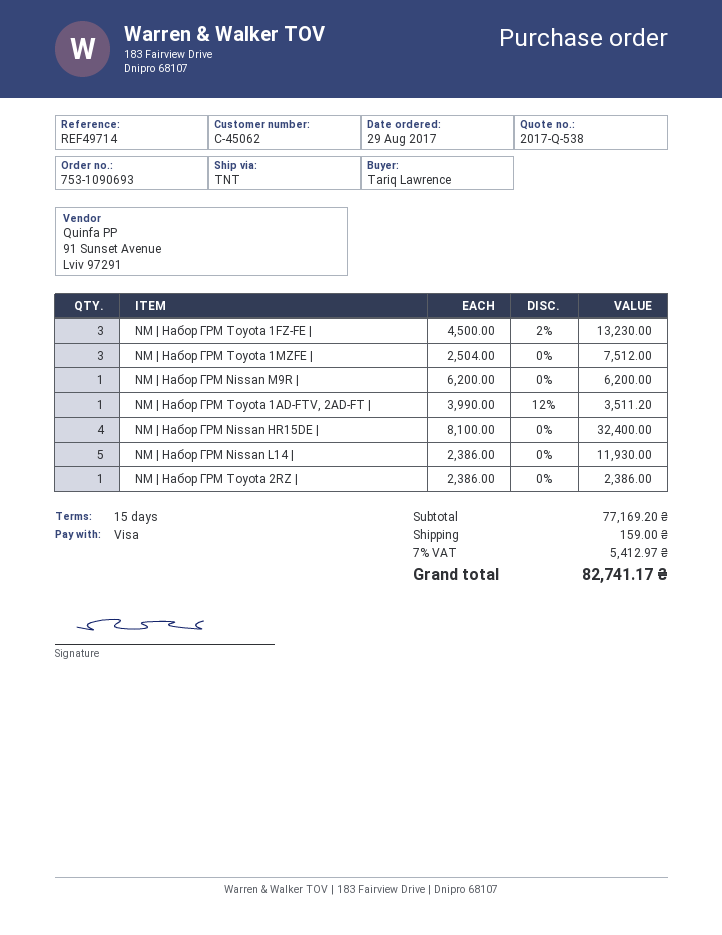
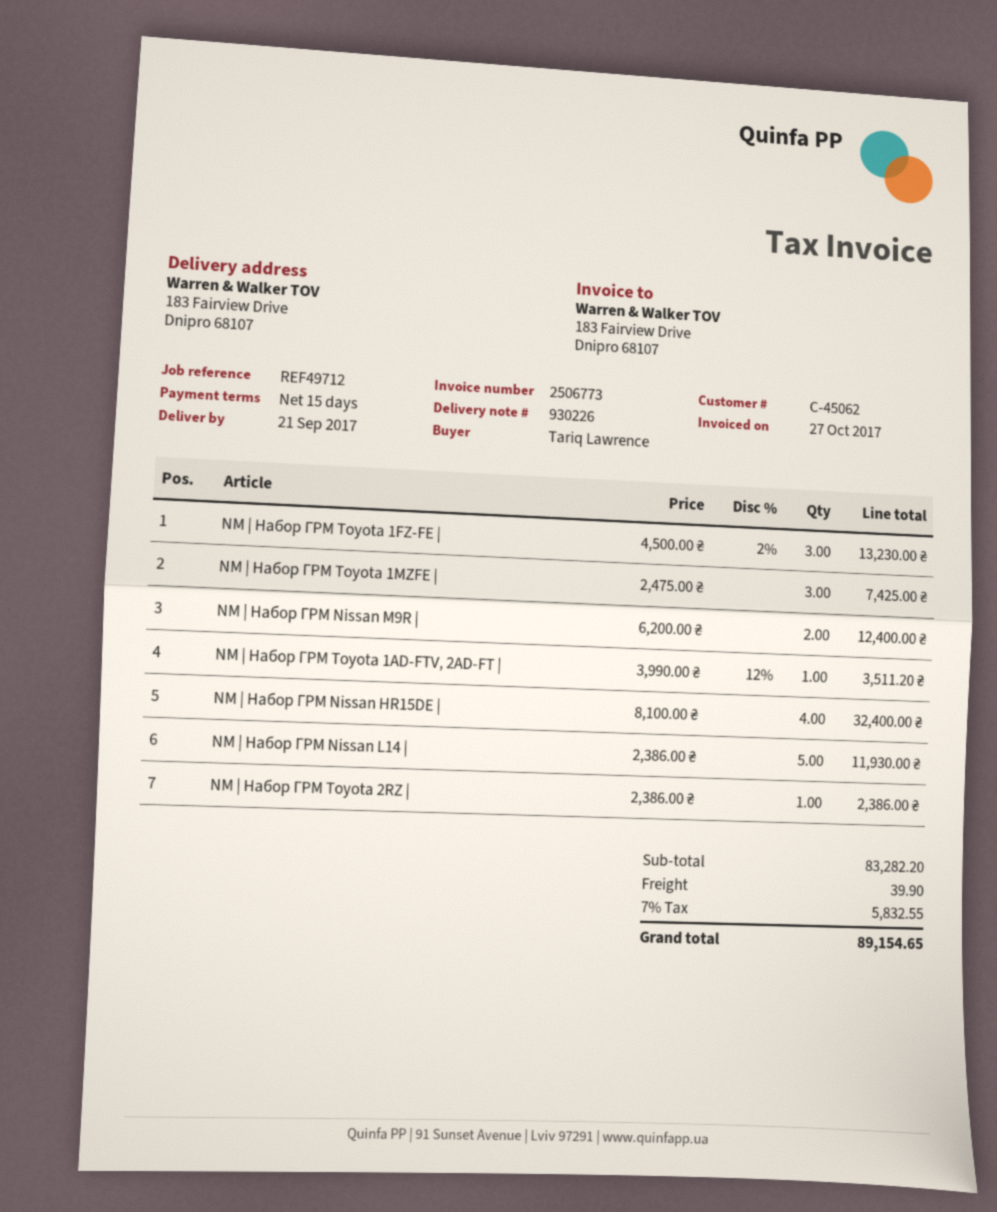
reference: REF49714 -> REF49712
NM | Набор ГРМ Toyota 1MZFE |: 3 x 2504.00 = 7512.00 -> 3 x 2475.00 = 7425.00
NM | Набор ГРМ Nissan M9R |: 1 x 6200.00 = 6200.00 -> 2 x 6200.00 = 12400.00
subtotal: 77169.20 -> 83282.20
shipping: 159.00 -> 39.90
tax: 7% = 5412.97 -> 7% = 5832.55
total: 82741.17 -> 89154.65

